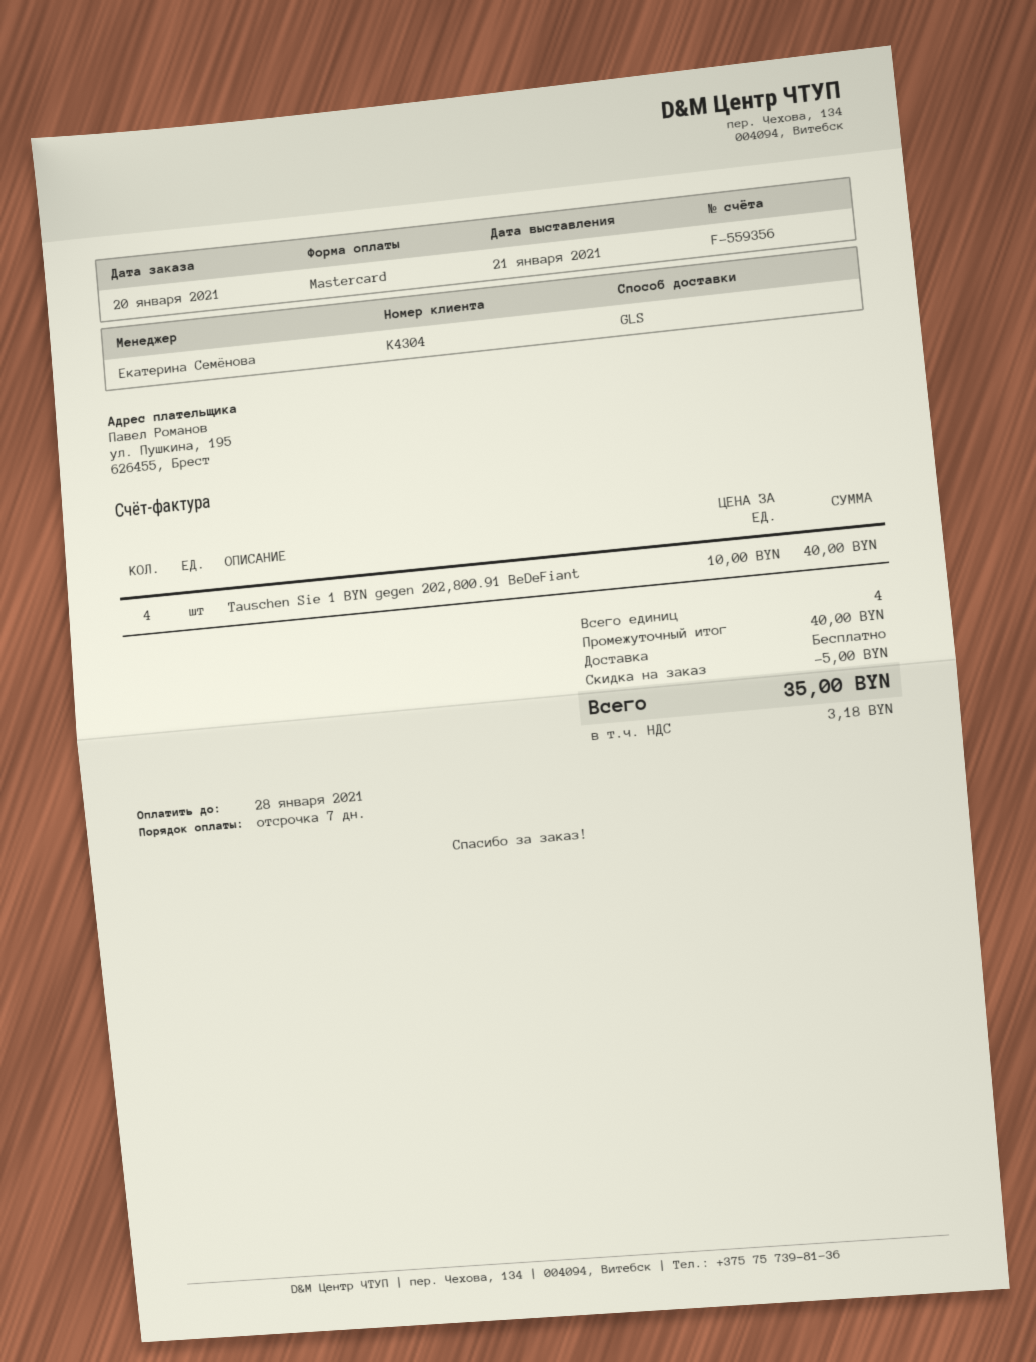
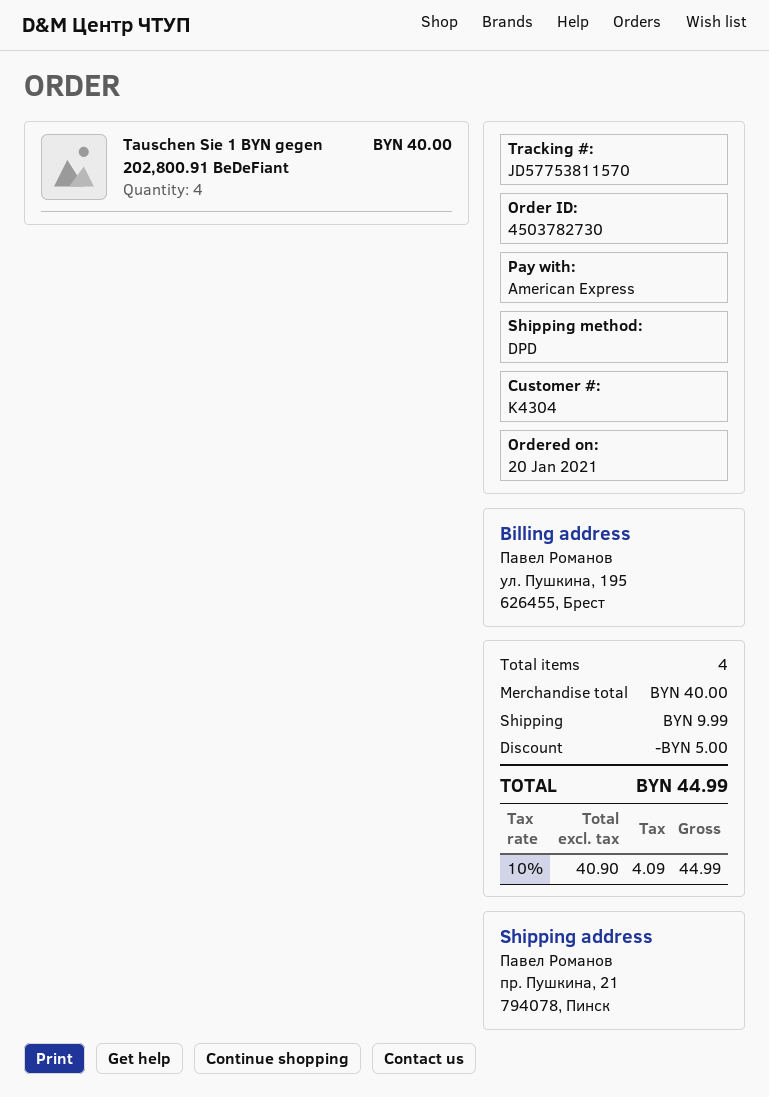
payment method: Mastercard -> American Express
shipping method: GLS -> DPD
shipping: 0.00 -> 9.99
tax: 3.18 -> 4.09
total: 35.00 -> 44.99

